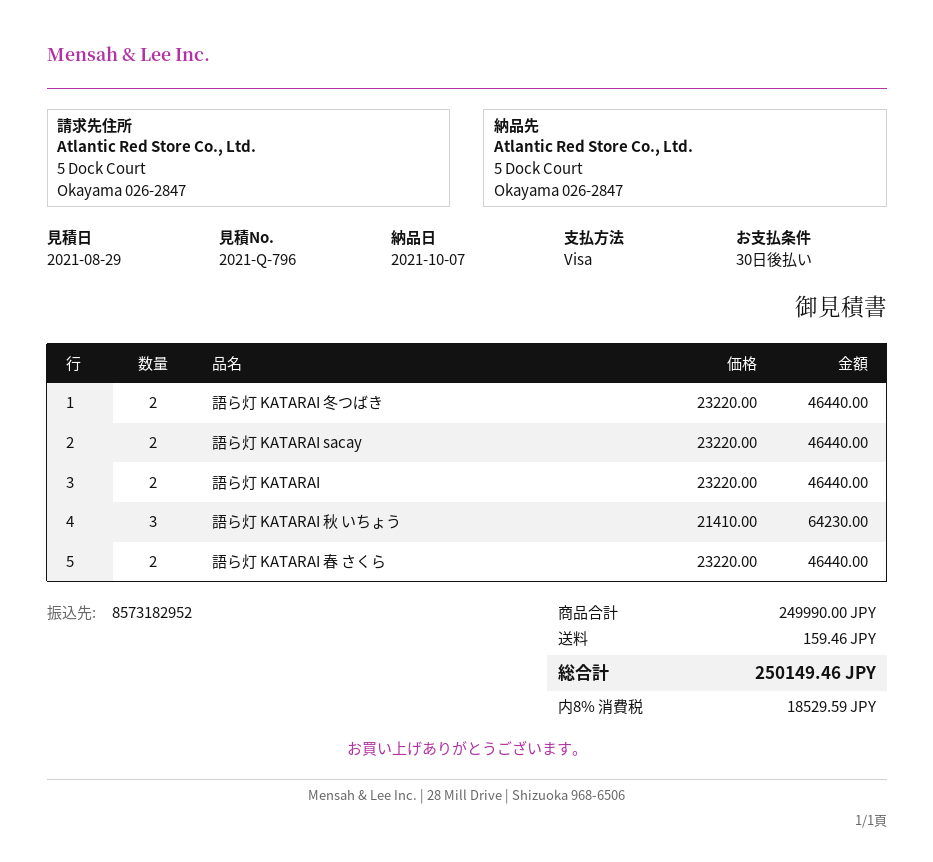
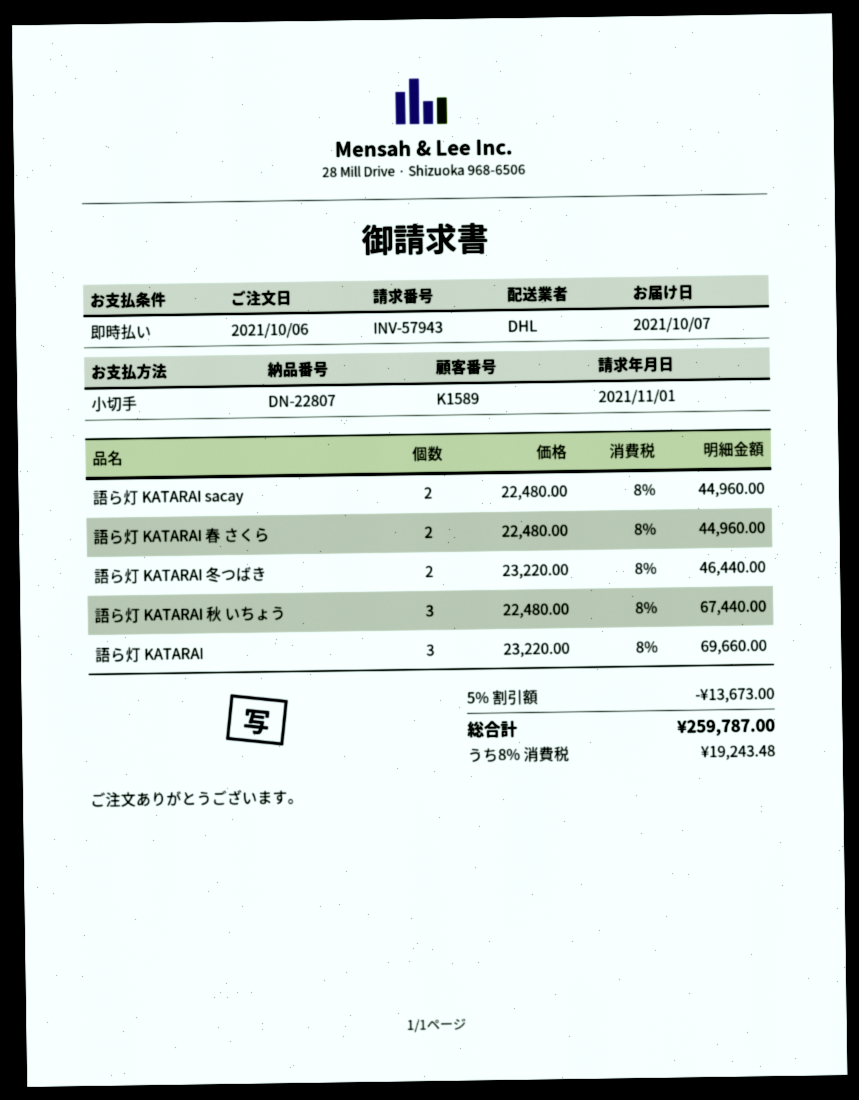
payment terms: 30 days -> on receipt
payment method: Visa -> cheque
語ら灯 KATARAI sacay: 2 x 23220.00 = 46440.00 -> 2 x 22480.00 = 44960.00
語ら灯 KATARAI: 2 x 23220.00 = 46440.00 -> 3 x 23220.00 = 69660.00
語ら灯 KATARAI 秋 いちょう: 3 x 21410.00 = 64230.00 -> 3 x 22480.00 = 67440.00
語ら灯 KATARAI 春 さくら: 2 x 23220.00 = 46440.00 -> 2 x 22480.00 = 44960.00
discount: none -> 5% = 13673.00
shipping: 159.46 -> none
tax: 8% = 18529.59 -> 8% = 19243.48
total: 250149.46 -> 259787.00

